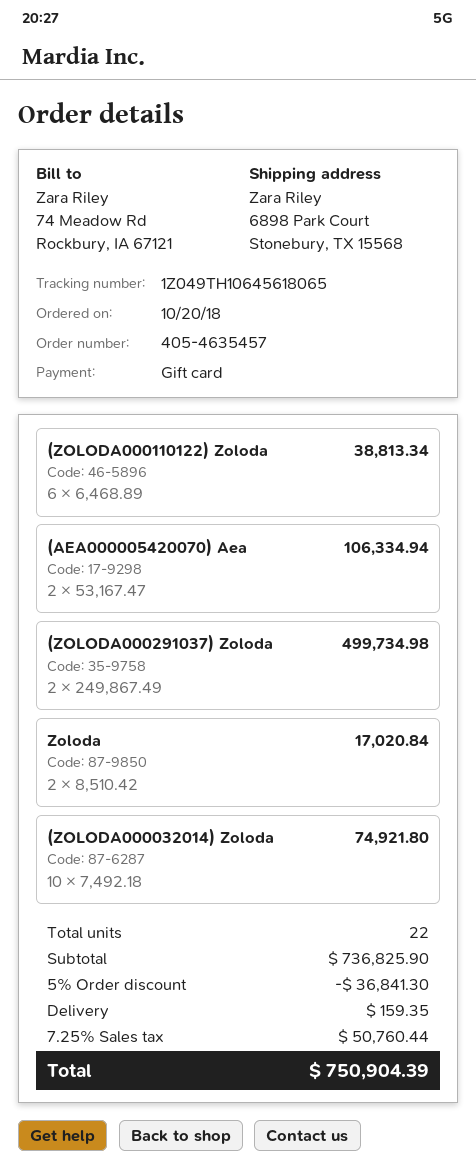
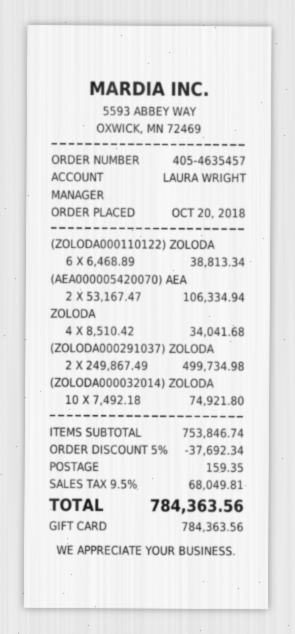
Zoloda: 2 x 8510.42 = 17020.84 -> 4 x 8510.42 = 34041.68
subtotal: 736825.90 -> 753846.74
discount: 5% = 36841.30 -> 5% = 37692.34
tax: 7.25% = 50760.44 -> 9.5% = 68049.81
total: 750904.39 -> 784363.56

